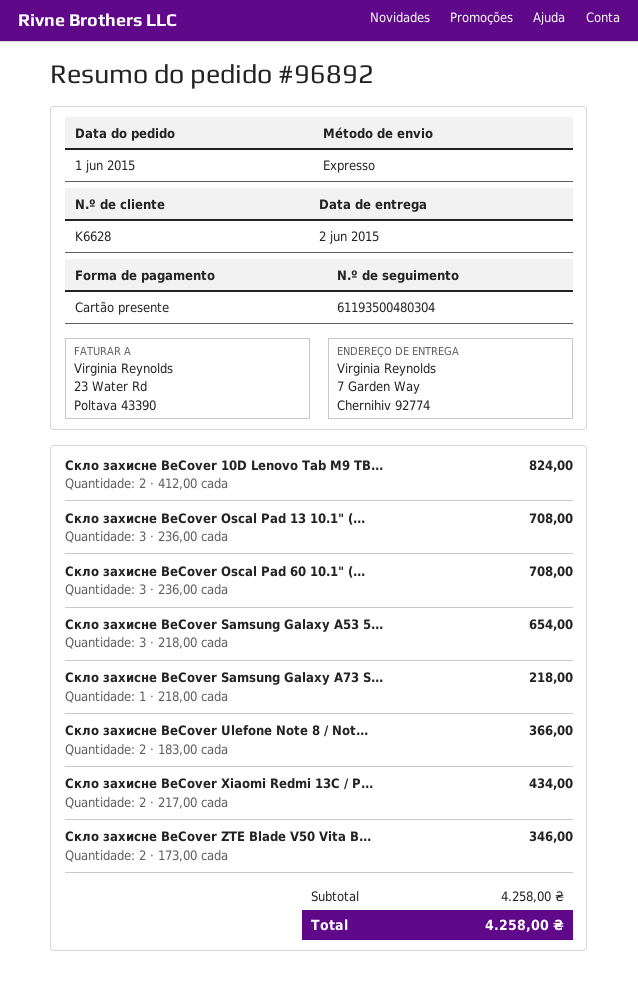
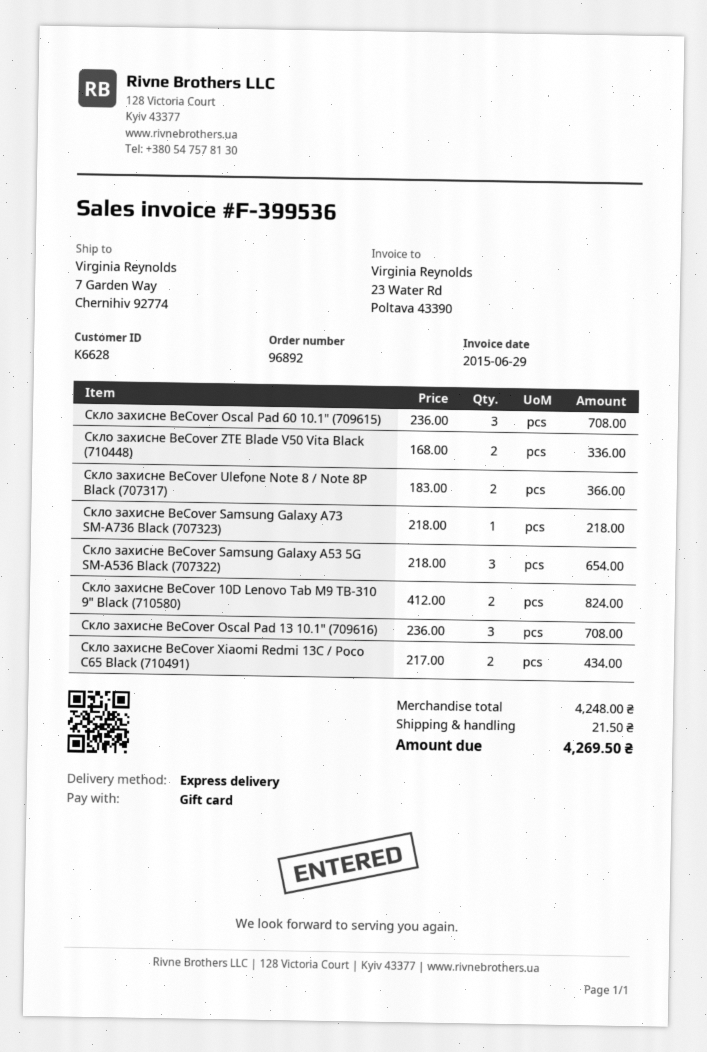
Скло захисне BeCover ZTE Blade V50 Vita B...: 2 x 173.00 = 346.00 -> 2 x 168.00 = 336.00
subtotal: 4258.00 -> 4248.00
shipping: none -> 21.50
total: 4258.00 -> 4269.50

